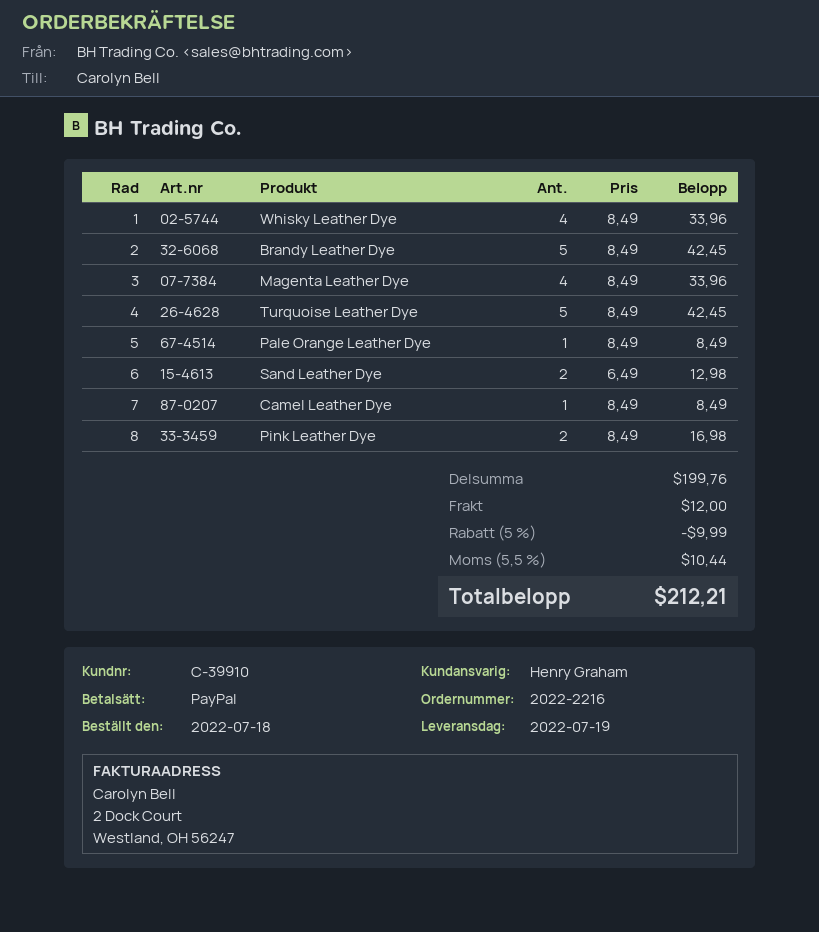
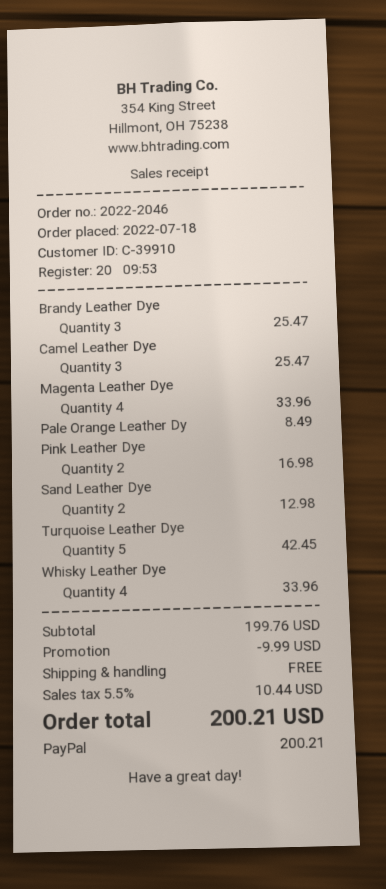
order number: 2022-2216 -> 2022-2046
Brandy Leather Dye: 5 for 42.45 -> 3 for 25.47
Camel Leather Dye: 1 for 8.49 -> 3 for 25.47
shipping: 12.00 -> 0.00
total: 212.21 -> 200.21

